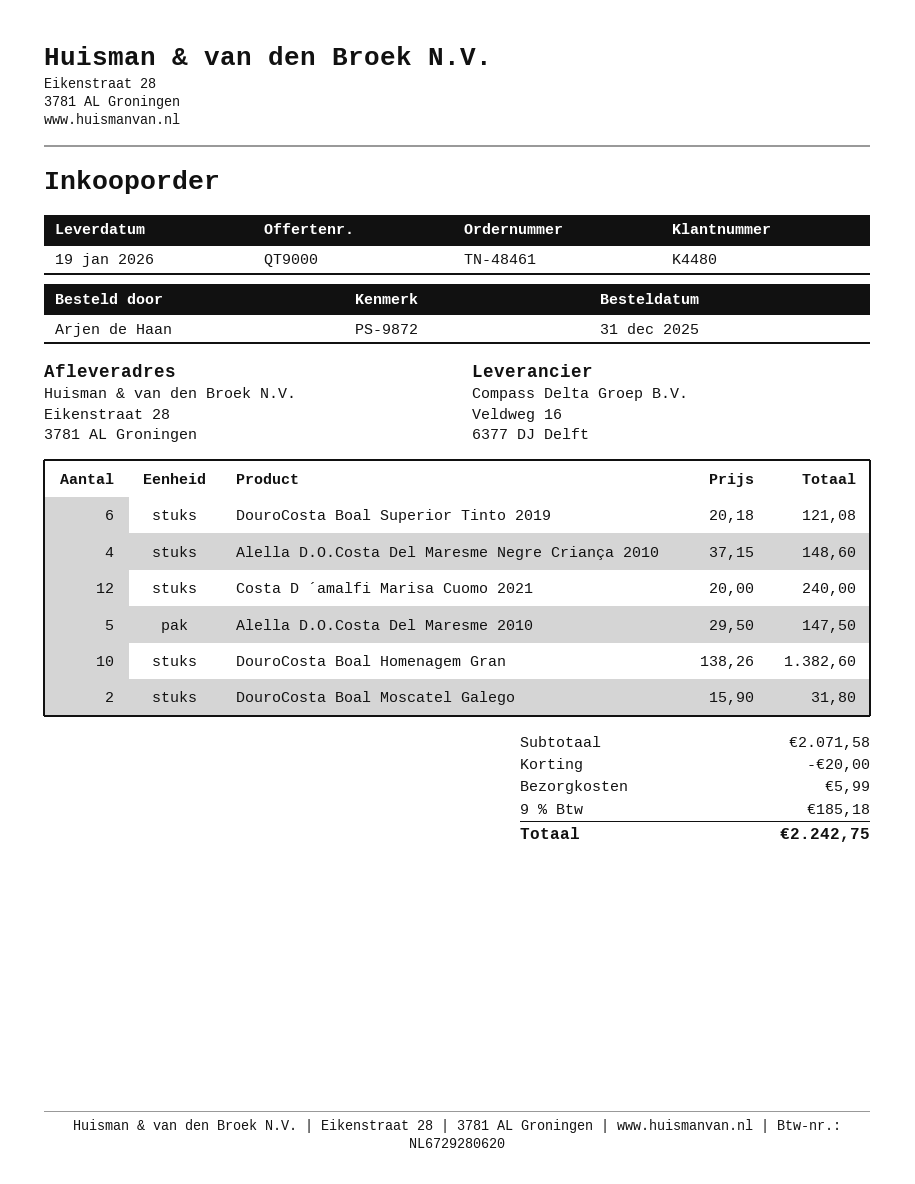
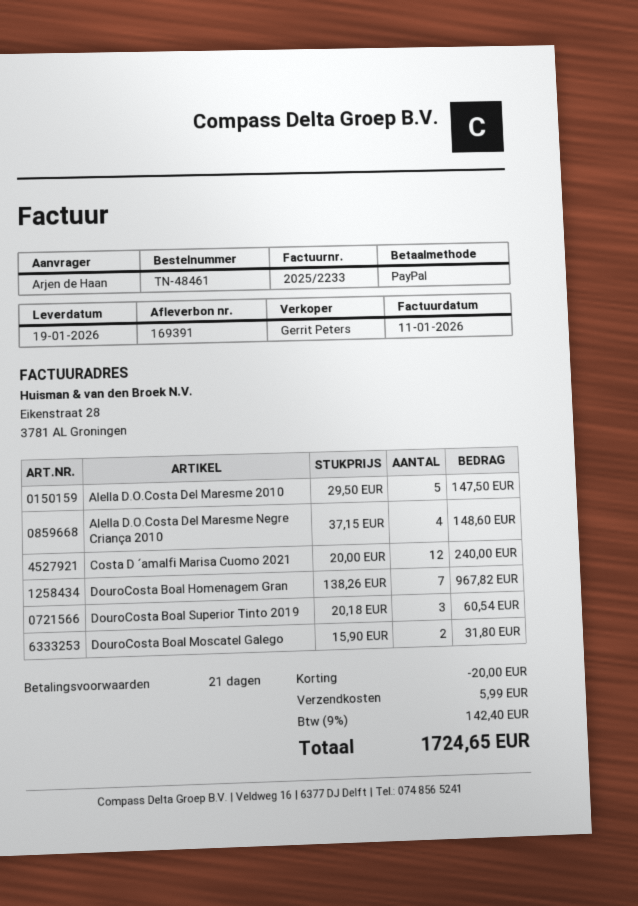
DouroCosta Boal Superior Tinto 2019: 6 x 20.18 = 121.08 -> 3 x 20.18 = 60.54
DouroCosta Boal Homenagem Gran: 10 x 138.26 = 1382.60 -> 7 x 138.26 = 967.82
tax: 9% = 185.18 -> 9% = 142.40
total: 2242.75 -> 1724.65

